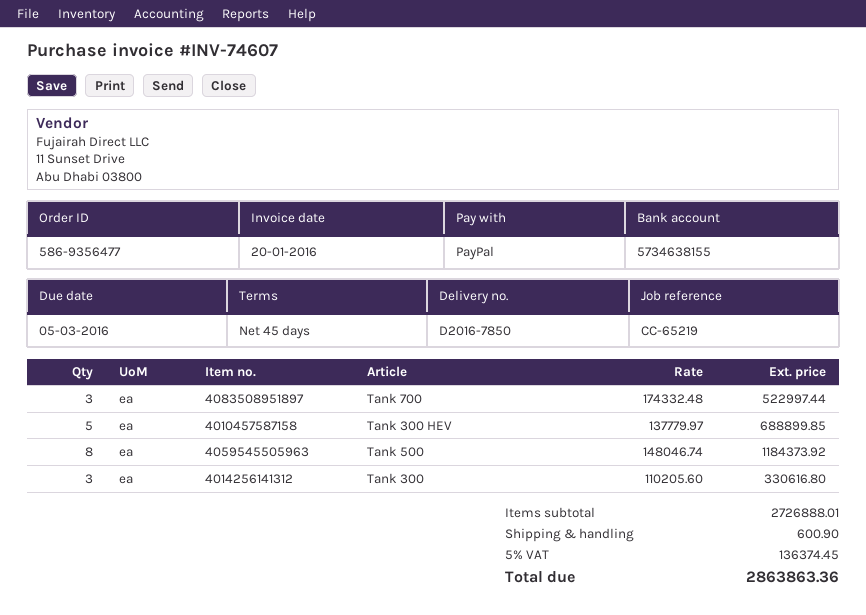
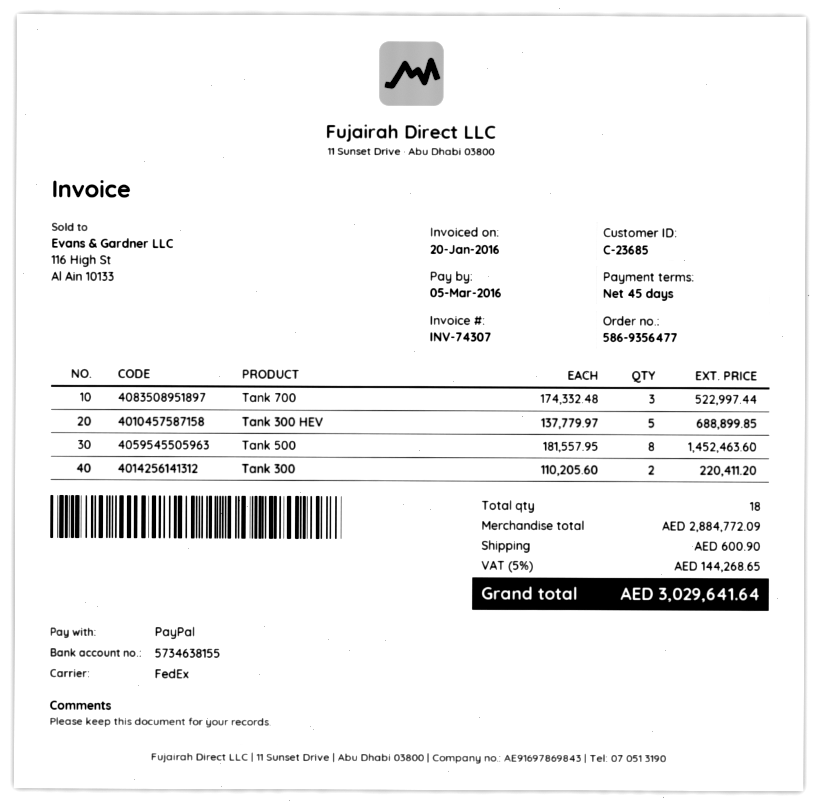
invoice number: INV-74607 -> INV-74307
Tank 500: 8 x 148046.74 = 1184373.92 -> 8 x 181557.95 = 1452463.60
Tank 300: 3 x 110205.60 = 330616.80 -> 2 x 110205.60 = 220411.20
subtotal: 2726888.01 -> 2884772.09
tax: 5% = 136374.45 -> 5% = 144268.65
total: 2863863.36 -> 3029641.64

